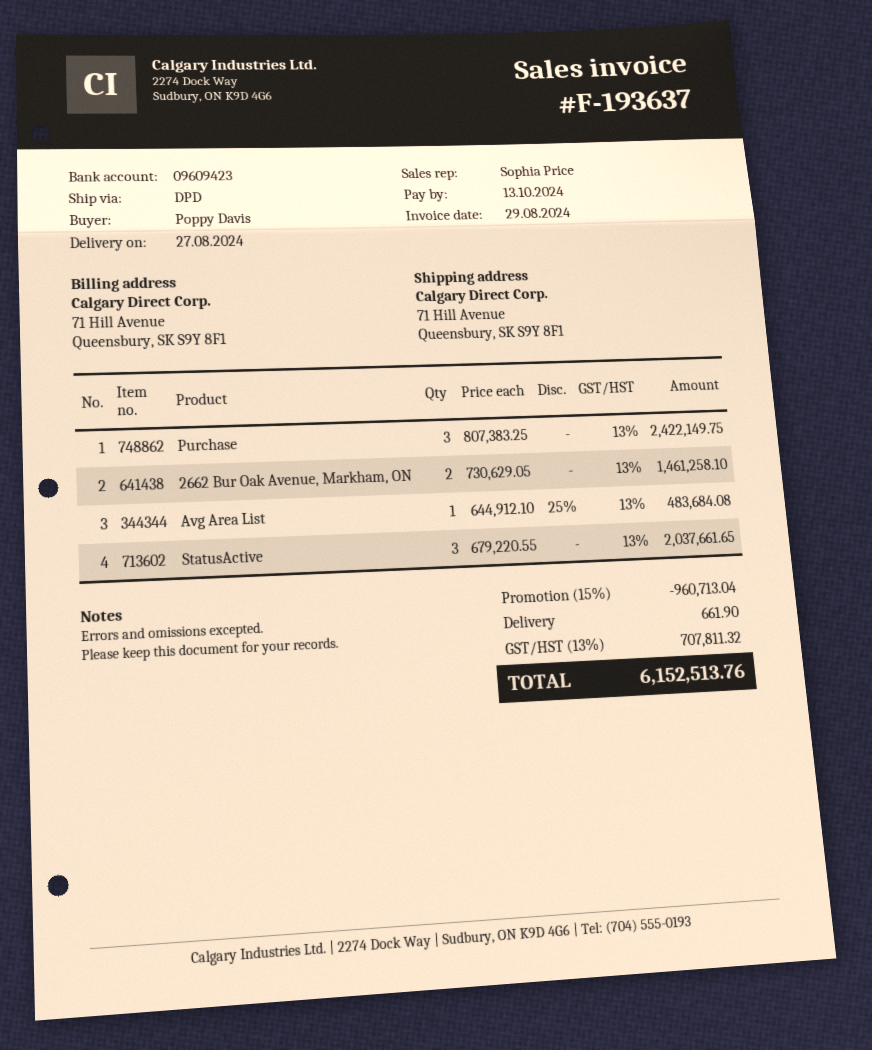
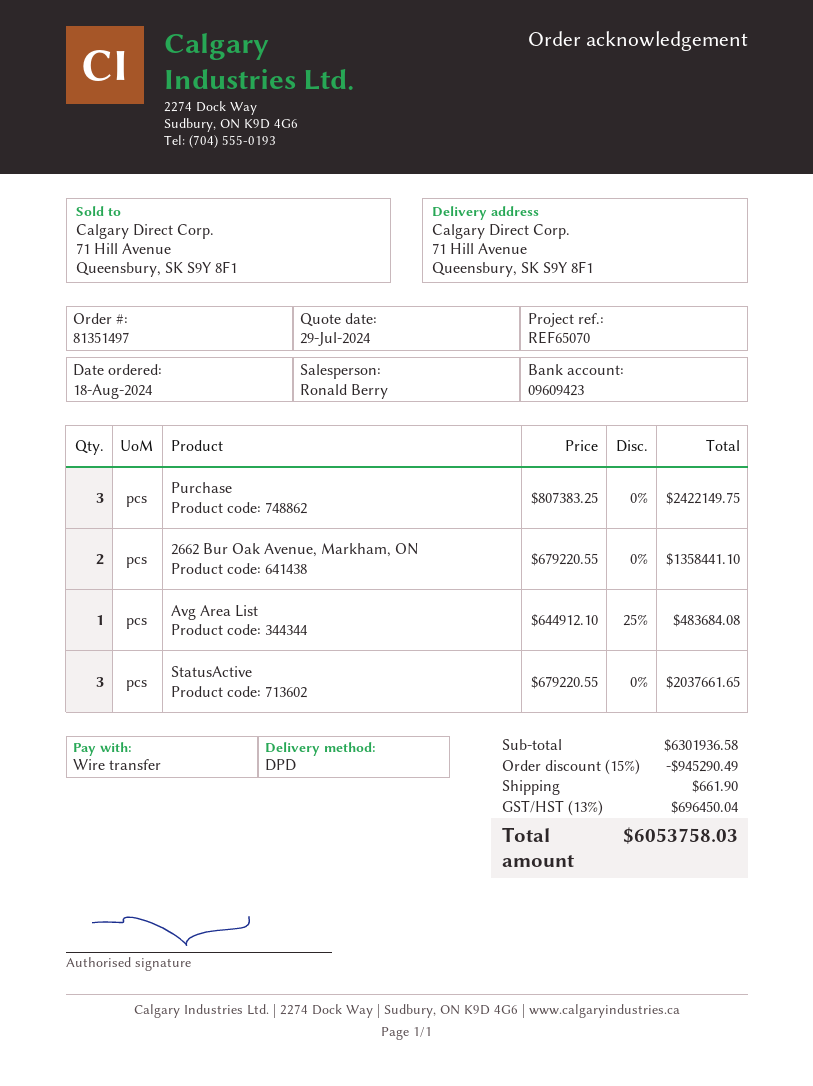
sales rep: Sophia Price -> Ronald Berry
2662 Bur Oak Avenue, Markham, ON: 2 x 730629.05 = 1461258.10 -> 2 x 679220.55 = 1358441.10
discount: 15% = 960713.04 -> 15% = 945290.49
tax: 13% = 707811.32 -> 13% = 696450.04
total: 6152513.76 -> 6053758.03

